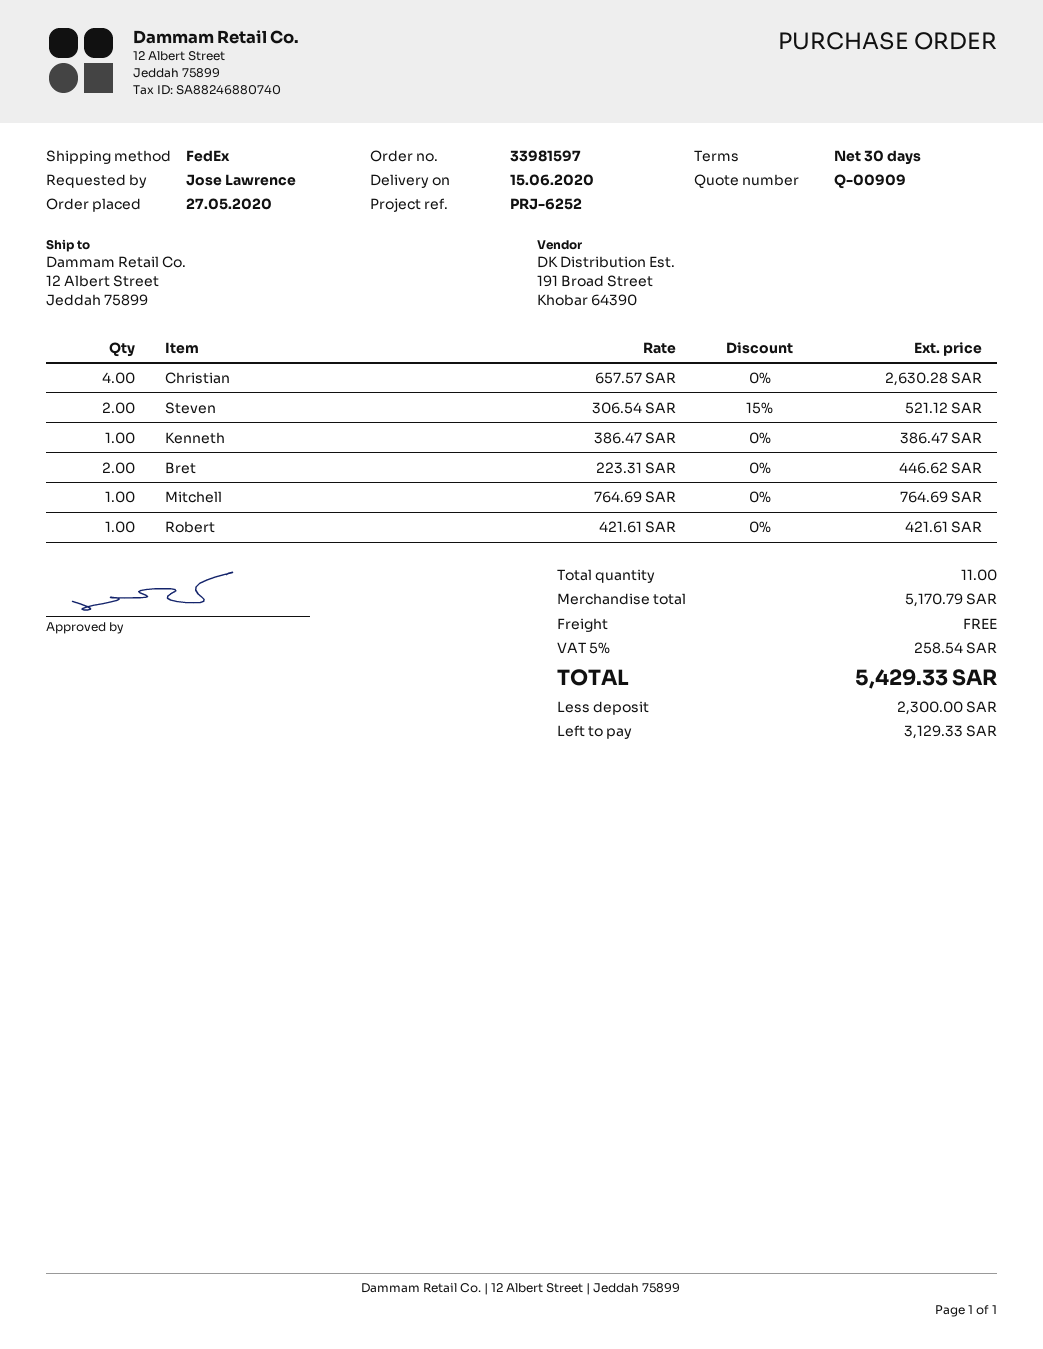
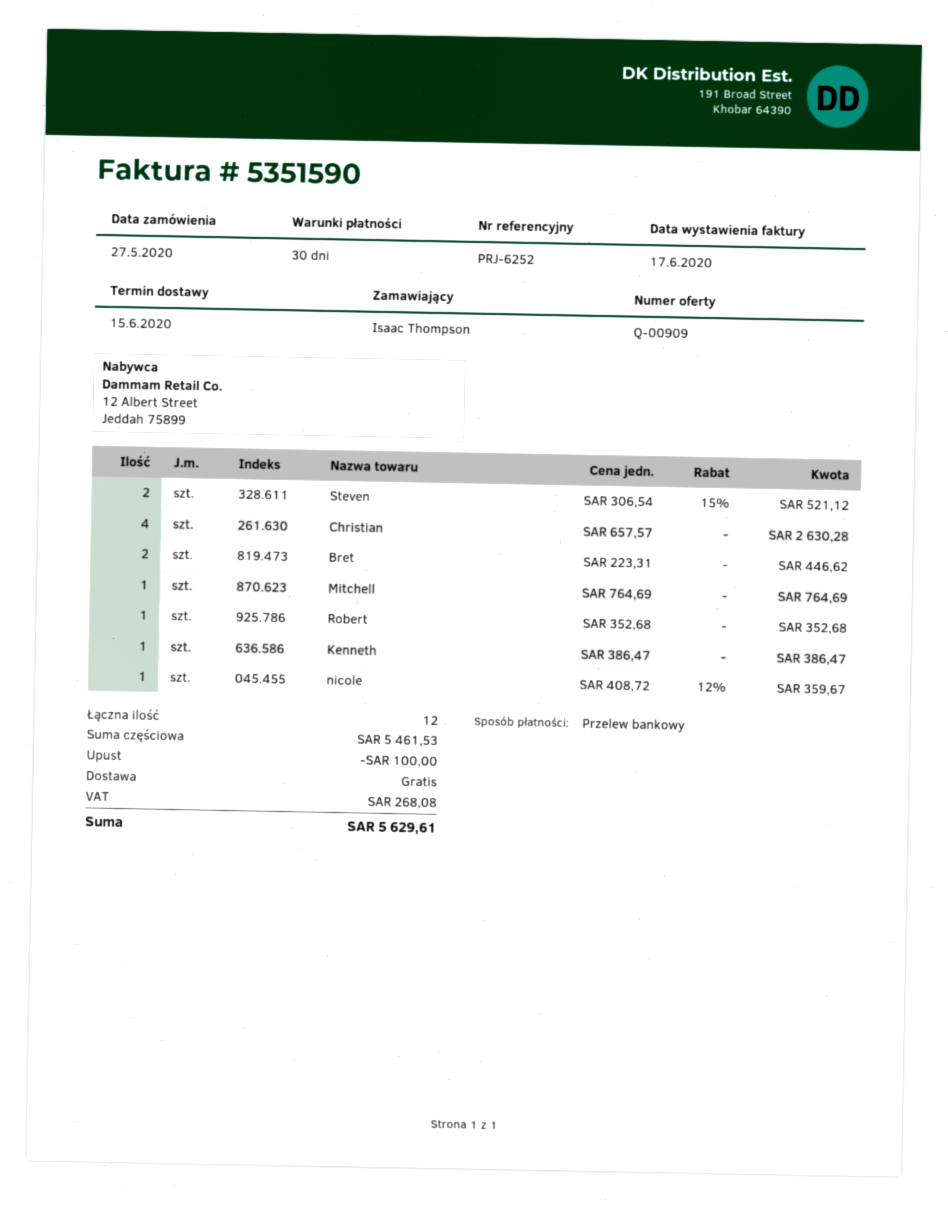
ordered by: Jose Lawrence -> Isaac Thompson
Robert: 1 x 421.61 = 421.61 -> 1 x 352.68 = 352.68
nicole: none -> 1 x 408.72 - 12% = 359.67
total quantity: 11 -> 12
subtotal: 5170.79 -> 5461.53
discount: none -> 100.00
tax: 258.54 -> 268.08
total: 5429.33 -> 5629.61

